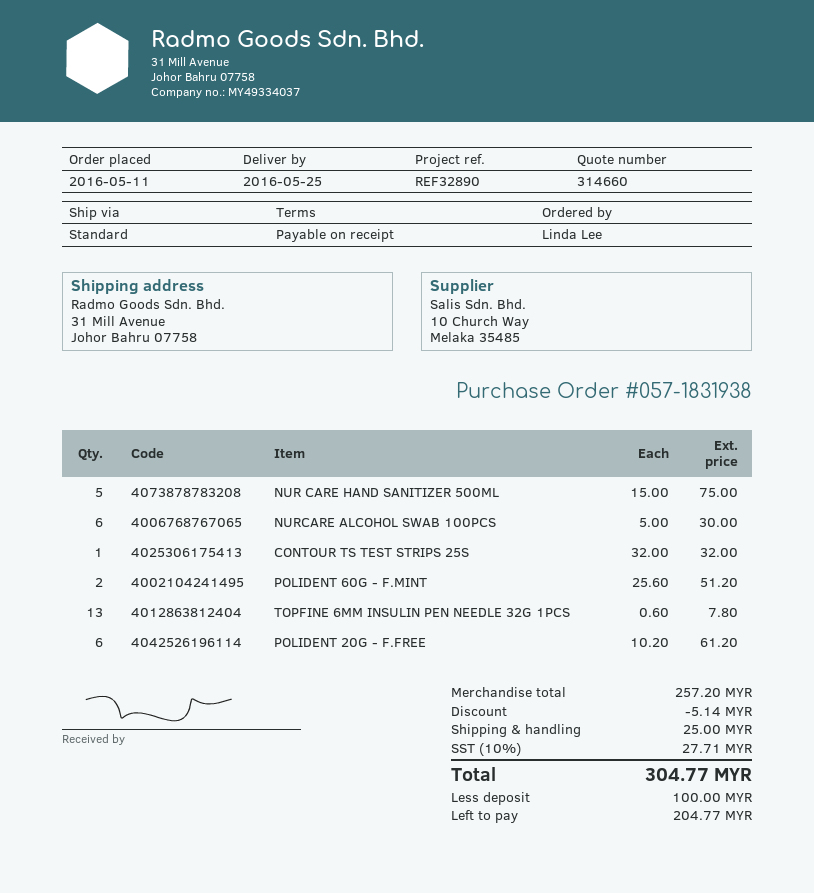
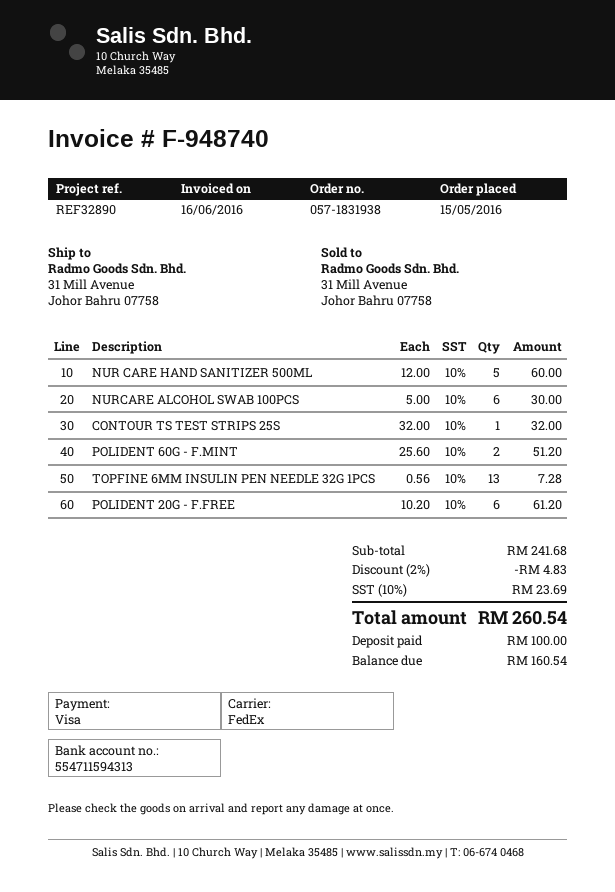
order date: 2016-05-11 -> 2016-05-15
shipping method: standard -> FedEx
NUR CARE HAND SANITIZER 500ML: 5 x 15.00 = 75.00 -> 5 x 12.00 = 60.00
TOPFINE 6MM INSULIN PEN NEEDLE 32G 1PCS: 13 x 0.60 = 7.80 -> 13 x 0.56 = 7.28
subtotal: 257.20 -> 241.68
discount: 5.14 -> 4.83
shipping: 25.00 -> none
tax: 10% = 27.71 -> 10% = 23.69
total: 304.77 -> 260.54
balance: 204.77 -> 160.54

